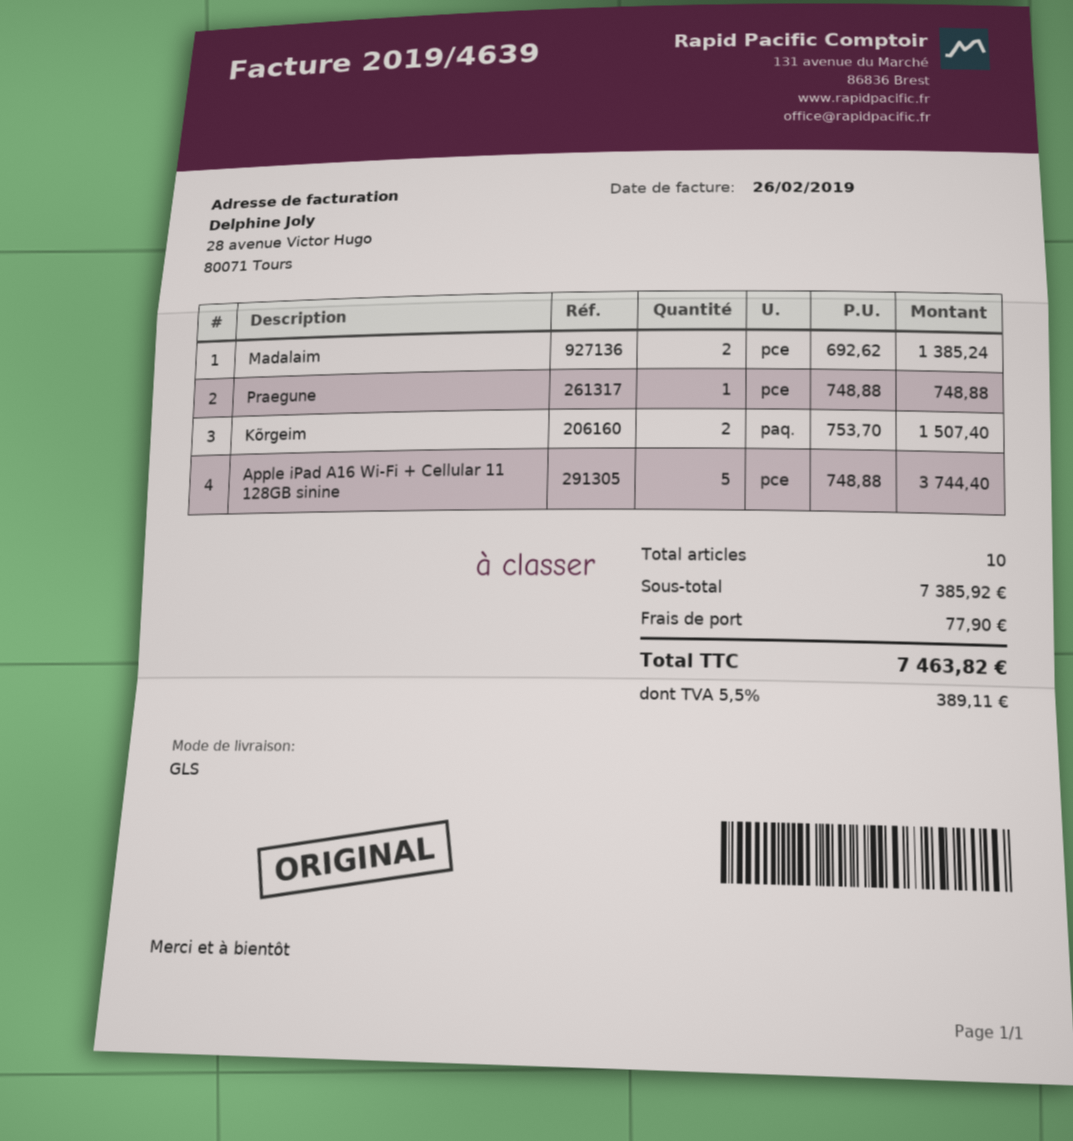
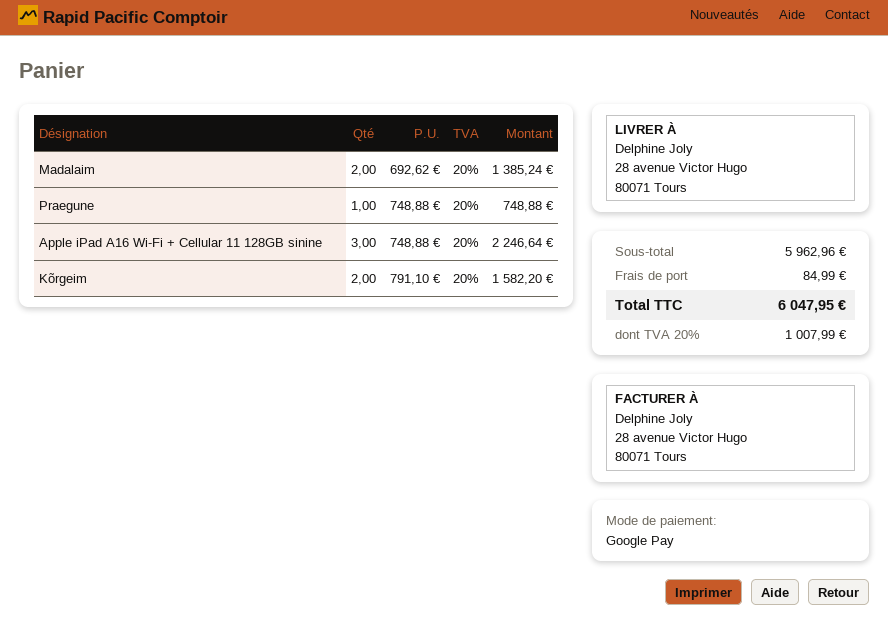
Kõrgeim: 2 x 753.70 = 1507.40 -> 2 x 791.10 = 1582.20
Apple iPad A16 Wi-Fi + Cellular 11 128GB sinine: 5 x 748.88 = 3744.40 -> 3 x 748.88 = 2246.64
subtotal: 7385.92 -> 5962.96
shipping: 77.90 -> 84.99
tax: 5.5% = 389.11 -> 20% = 1007.99
total: 7463.82 -> 6047.95

